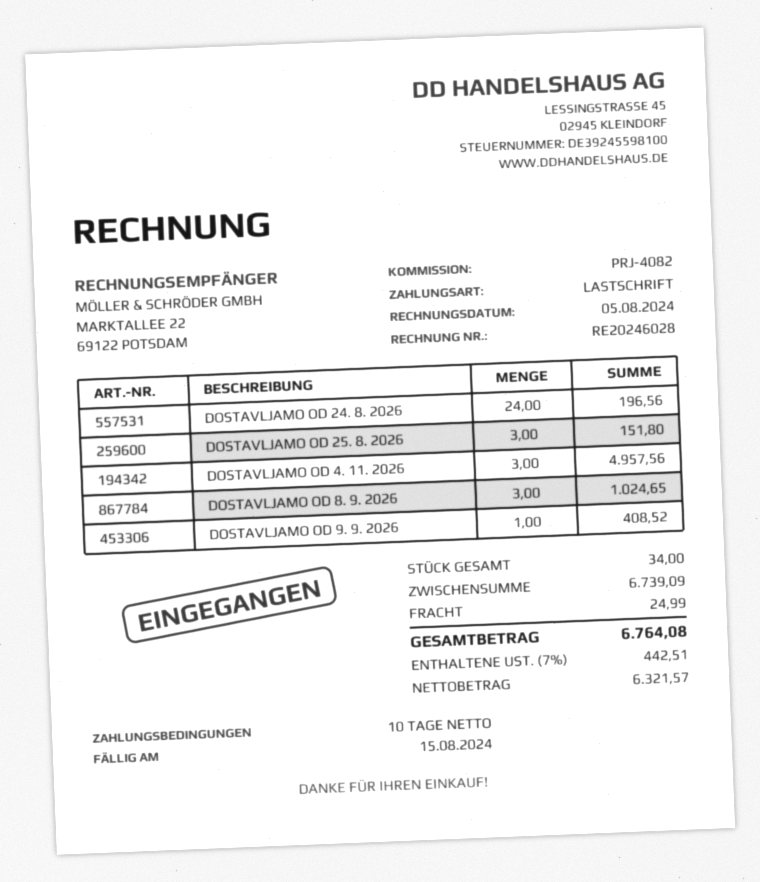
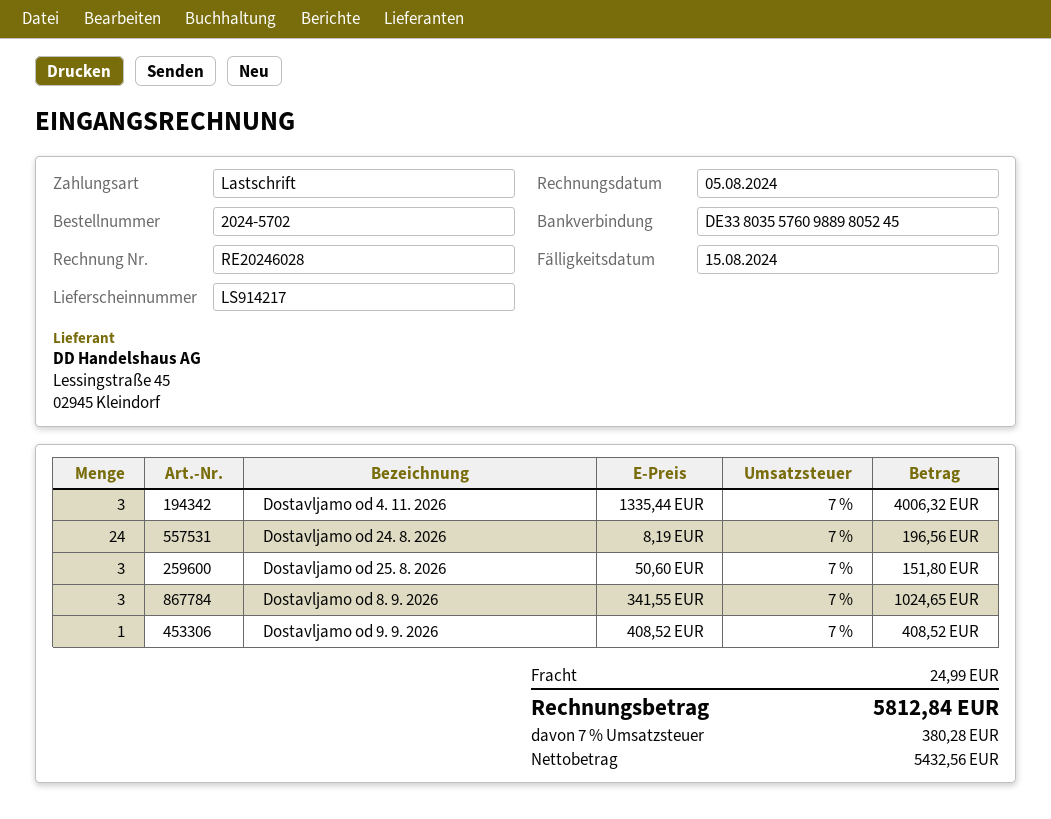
DOSTAVLJAMO OD 4. 11. 2026: 3 for 4957.56 -> 3 for 4006.32
net: 6321.57 -> 5432.56
tax: 7% = 442.51 -> 7% = 380.28
total: 6764.08 -> 5812.84

